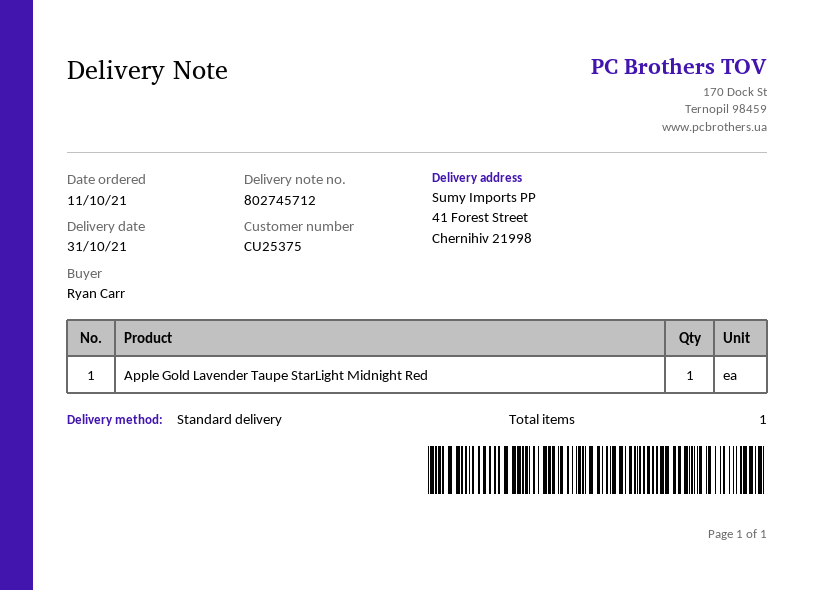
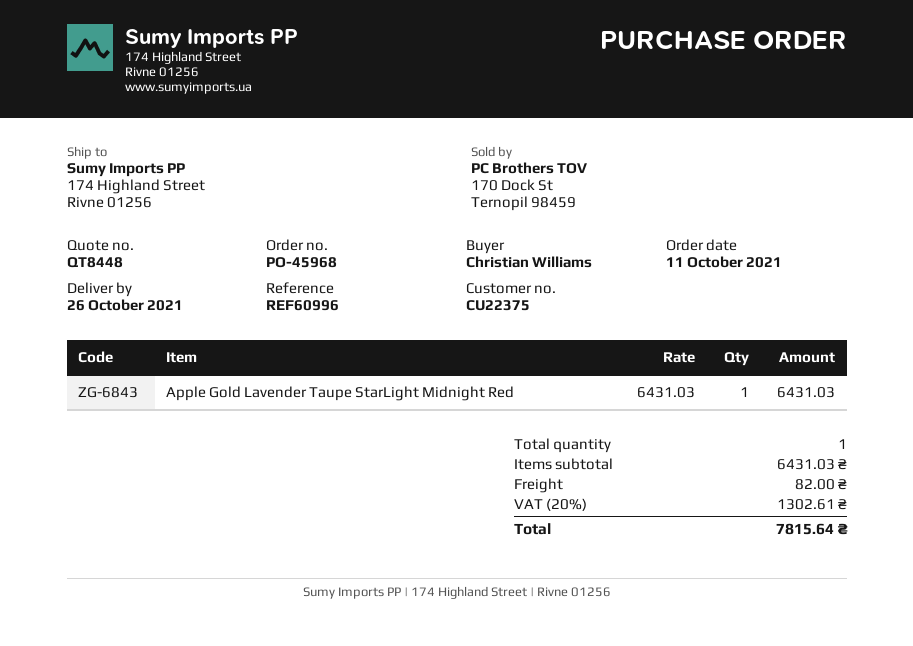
delivery date: 2021-10-31 -> 2021-10-26
customer number: CU25375 -> CU22375
ordered by: Ryan Carr -> Christian Williams
ship to: 41 Forest Street, Chernihiv 21998 -> 174 Highland Street, Rivne 01256

